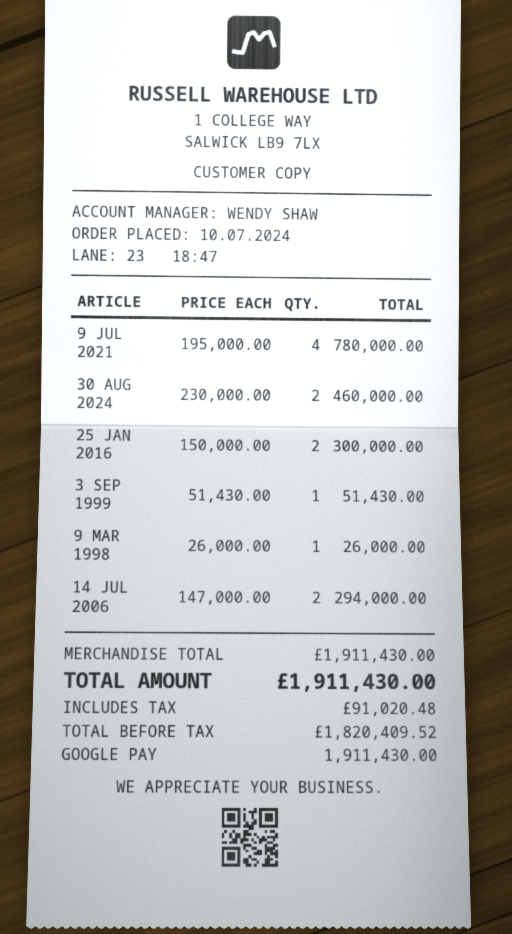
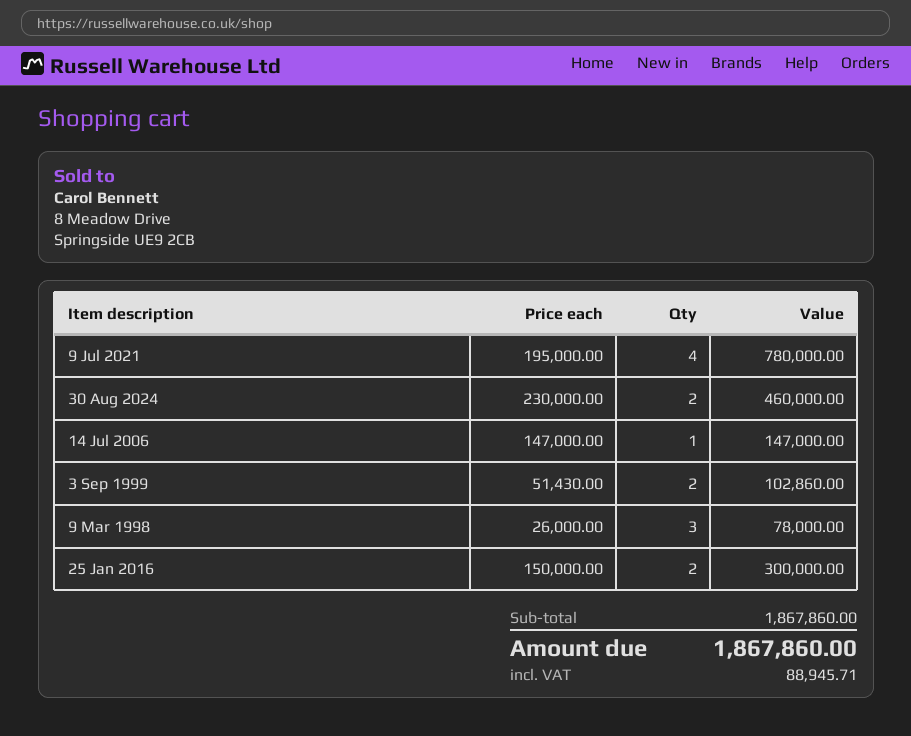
3 SEP 1999: 1 x 51430.00 = 51430.00 -> 2 x 51430.00 = 102860.00
9 MAR 1998: 1 x 26000.00 = 26000.00 -> 3 x 26000.00 = 78000.00
14 JUL 2006: 2 x 147000.00 = 294000.00 -> 1 x 147000.00 = 147000.00
subtotal: 1911430.00 -> 1867860.00
tax: 91020.48 -> 88945.71
total: 1911430.00 -> 1867860.00

